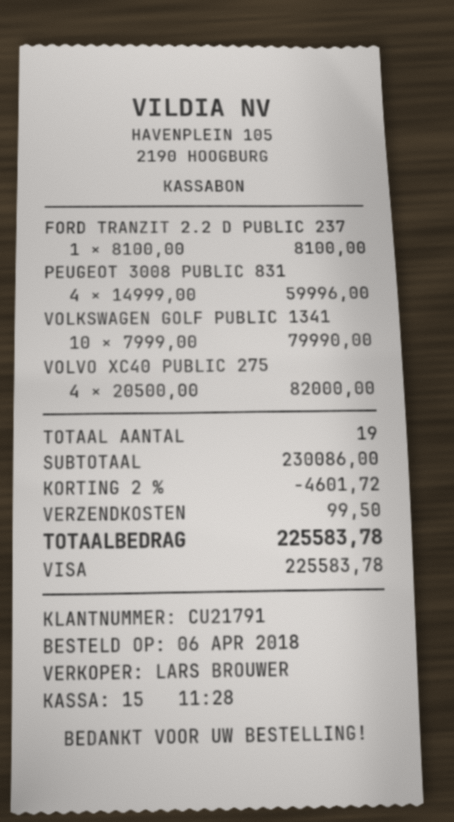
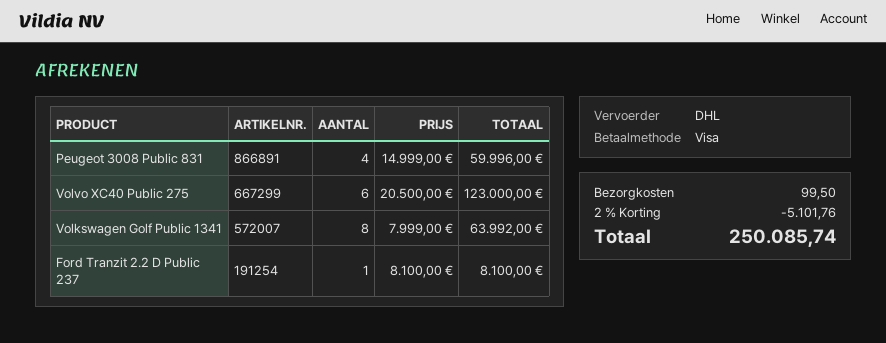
VOLKSWAGEN GOLF PUBLIC 1341: 10 x 7999.00 = 79990.00 -> 8 x 7999.00 = 63992.00
VOLVO XC40 PUBLIC 275: 4 x 20500.00 = 82000.00 -> 6 x 20500.00 = 123000.00
discount: 2% = 4601.72 -> 2% = 5101.76
total: 225583.78 -> 250085.74

